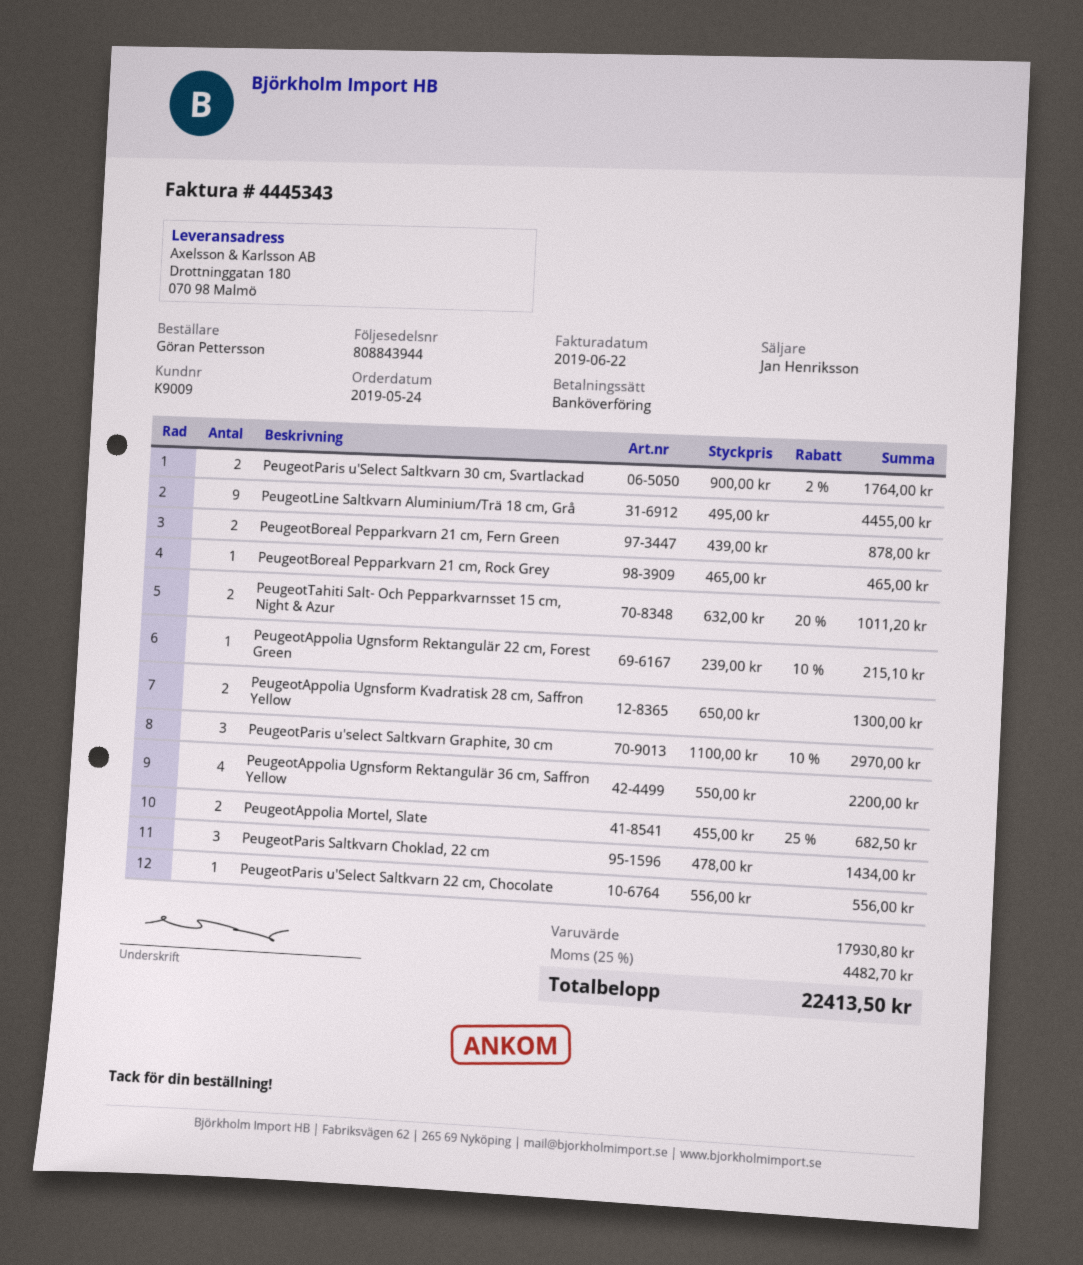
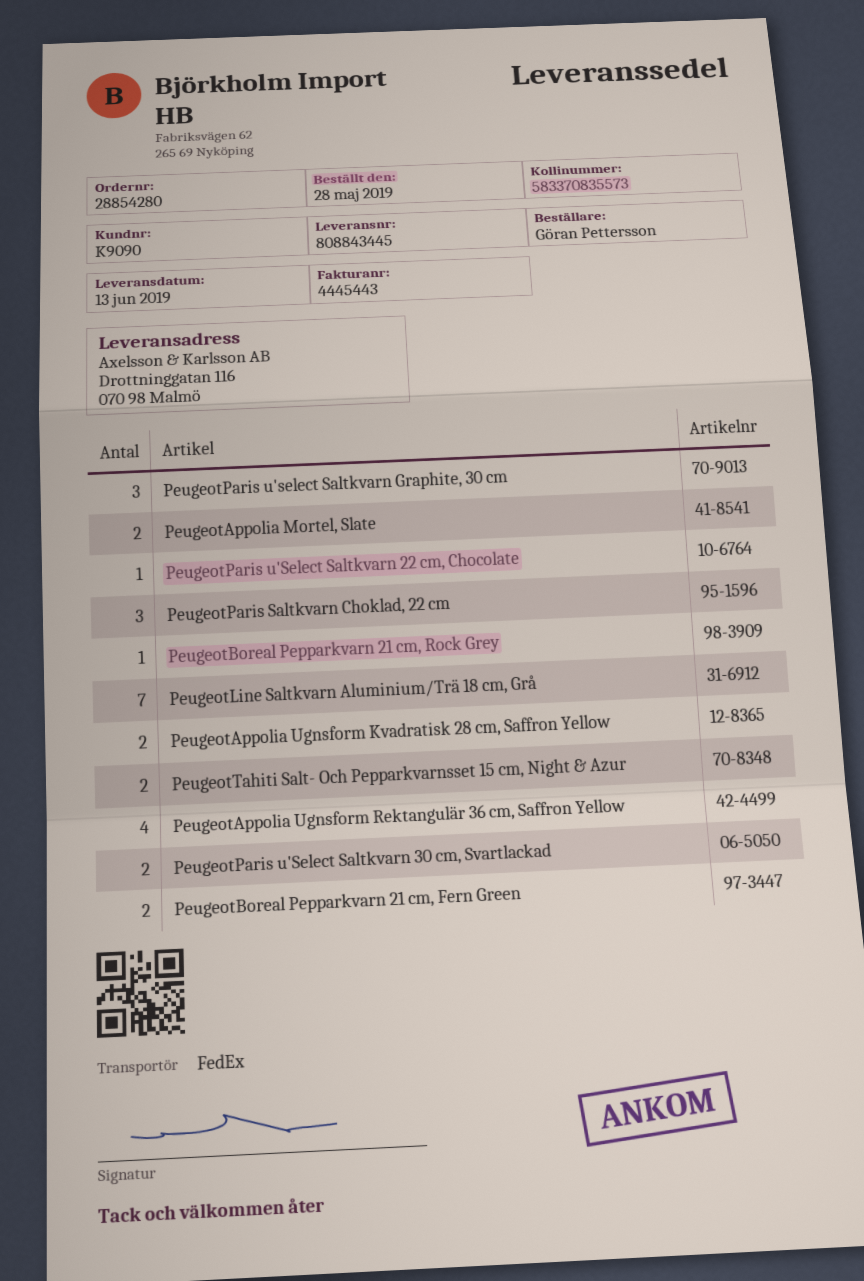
order date: 2019-05-24 -> 2019-05-28
delivery note number: 808843944 -> 808843445
invoice number: 4445343 -> 4445443
customer number: K9009 -> K9090
ship to: Drottninggatan 180, 070 98 Malmö -> Drottninggatan 116, 070 98 Malmö
PeugeotLine Saltkvarn Aluminium/Trä 18 cm, Grå: 9 -> 7
PeugeotAppolia Ugnsform Rektangulär 22 cm, Forest Green: 1 -> none

